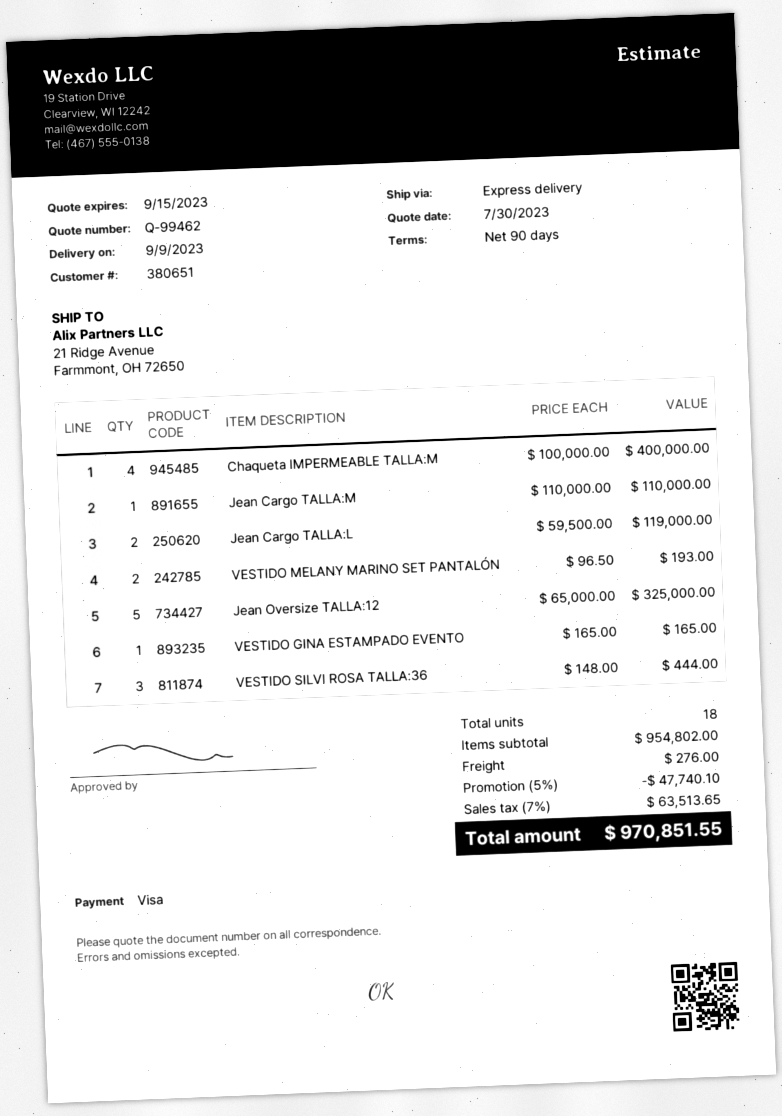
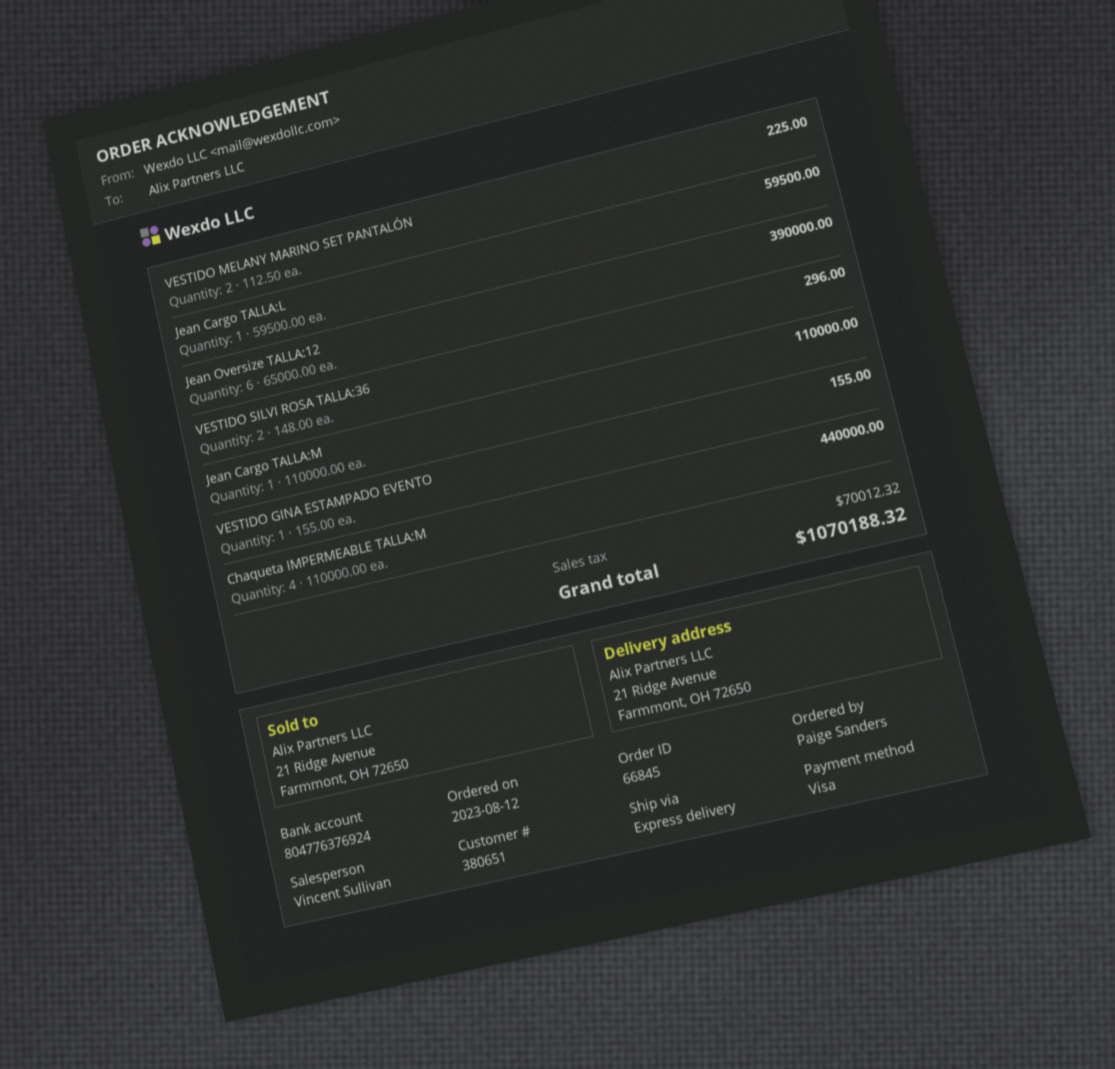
Chaqueta IMPERMEABLE TALLA:M: 4 x 100000.00 = 400000.00 -> 4 x 110000.00 = 440000.00
Jean Cargo TALLA:L: 2 x 59500.00 = 119000.00 -> 1 x 59500.00 = 59500.00
VESTIDO MELANY MARINO SET PANTALÓN: 2 x 96.50 = 193.00 -> 2 x 112.50 = 225.00
Jean Oversize TALLA:12: 5 x 65000.00 = 325000.00 -> 6 x 65000.00 = 390000.00
VESTIDO GINA ESTAMPADO EVENTO: 1 x 165.00 = 165.00 -> 1 x 155.00 = 155.00
VESTIDO SILVI ROSA TALLA:36: 3 x 148.00 = 444.00 -> 2 x 148.00 = 296.00
discount: 5% = 47740.10 -> none
shipping: 276.00 -> none
tax: 63513.65 -> 70012.32
total: 970851.55 -> 1070188.32

